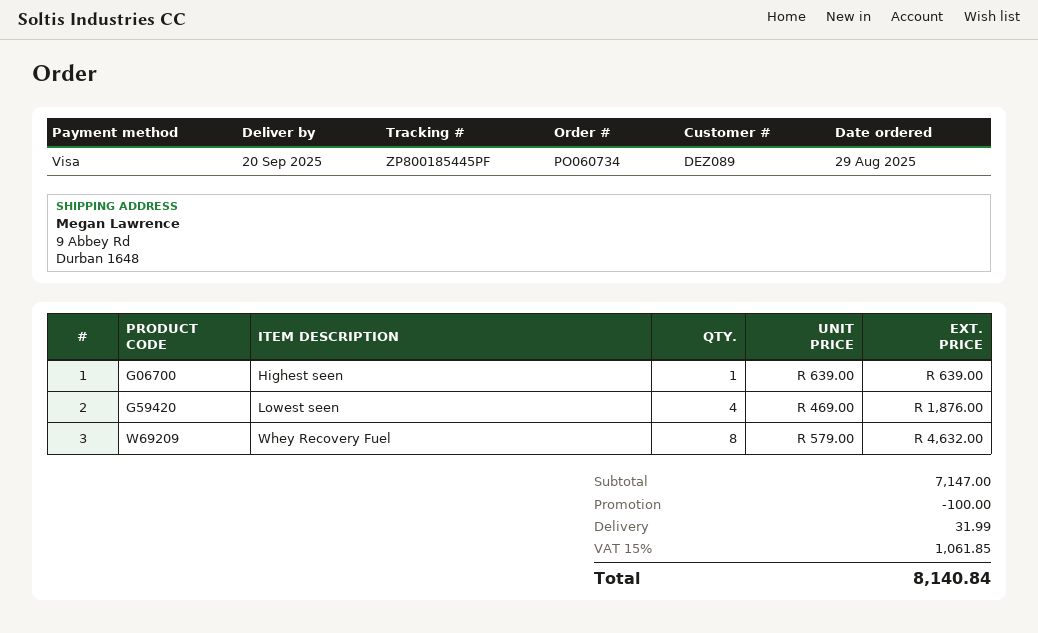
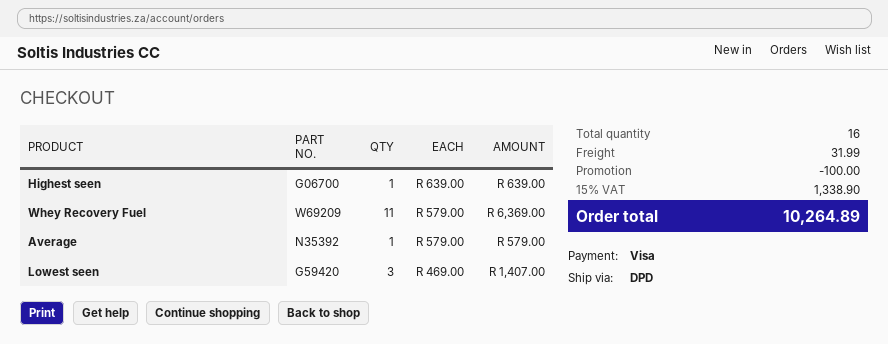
Lowest seen: 4 x 469.00 = 1876.00 -> 3 x 469.00 = 1407.00
Whey Recovery Fuel: 8 x 579.00 = 4632.00 -> 11 x 579.00 = 6369.00
Average: none -> 1 x 579.00 = 579.00
tax: 15% = 1061.85 -> 15% = 1338.90
total: 8140.84 -> 10264.89

